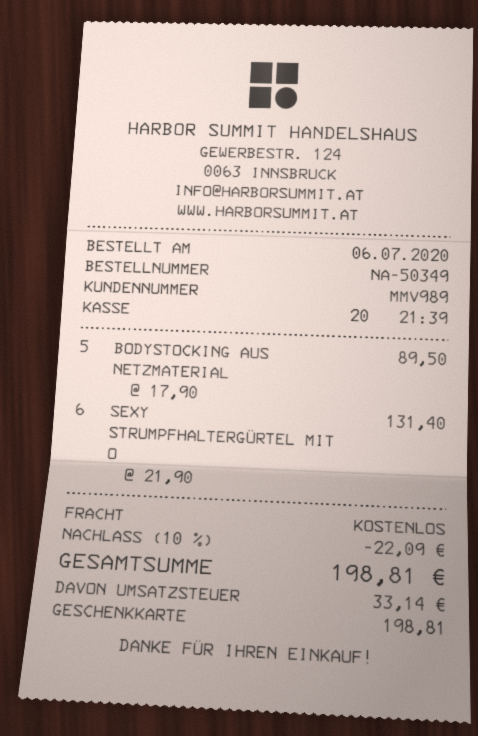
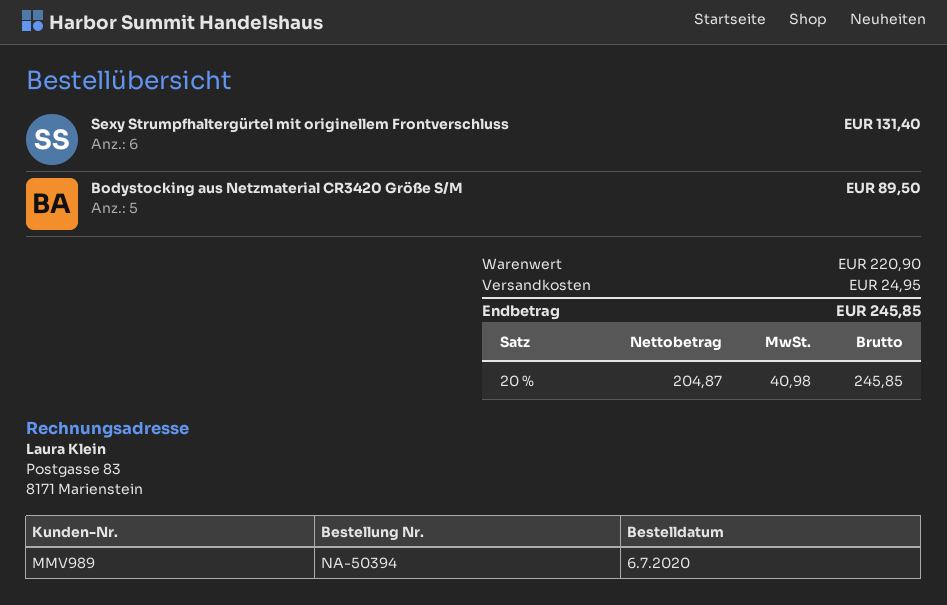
order number: NA-50349 -> NA-50394
discount: 10% = 22.09 -> none
shipping: 0.00 -> 24.95
tax: 33.14 -> 40.98
total: 198.81 -> 245.85

